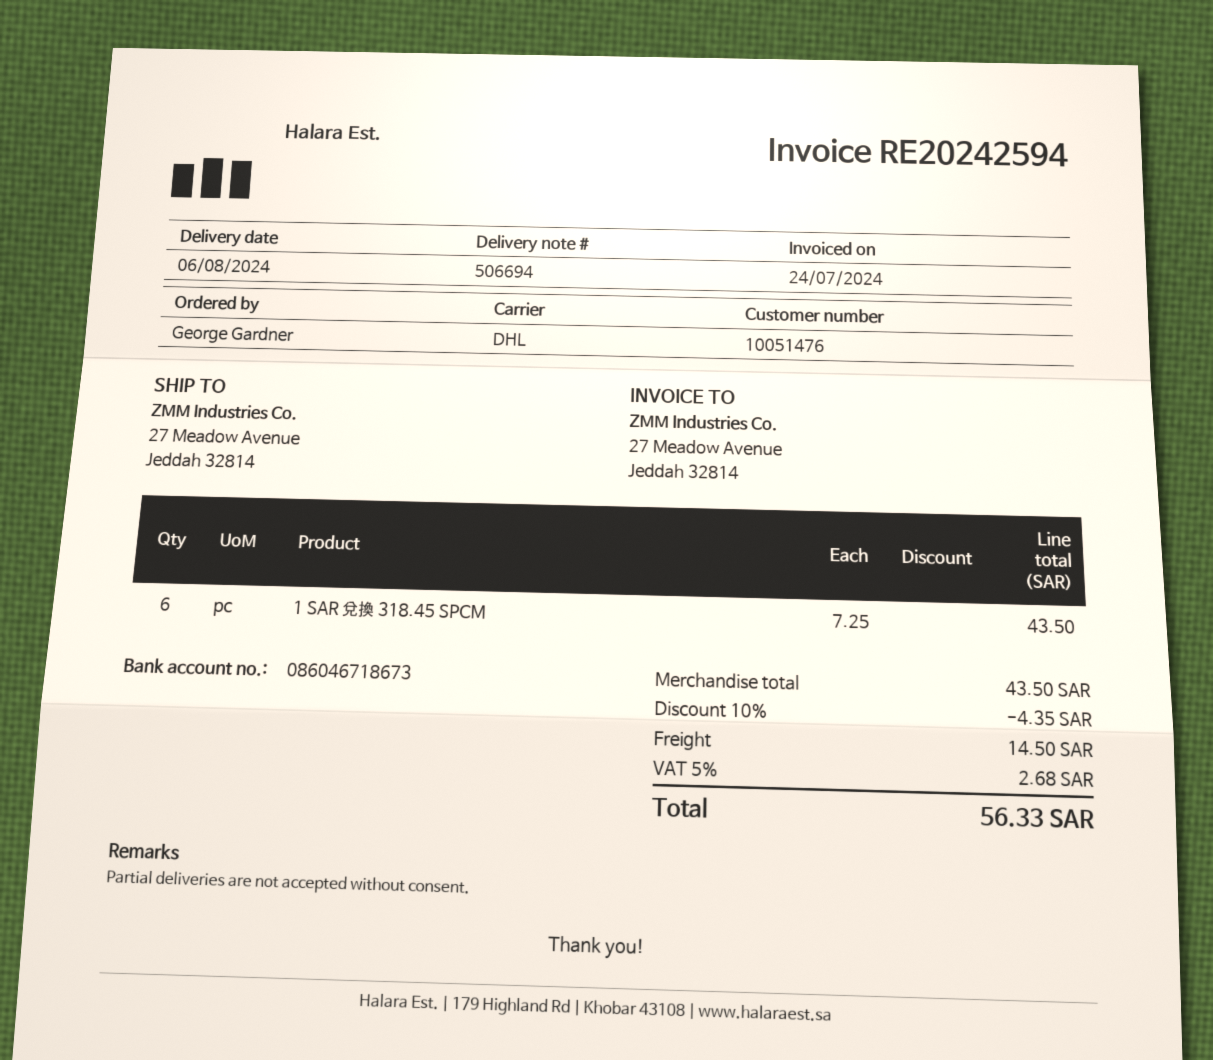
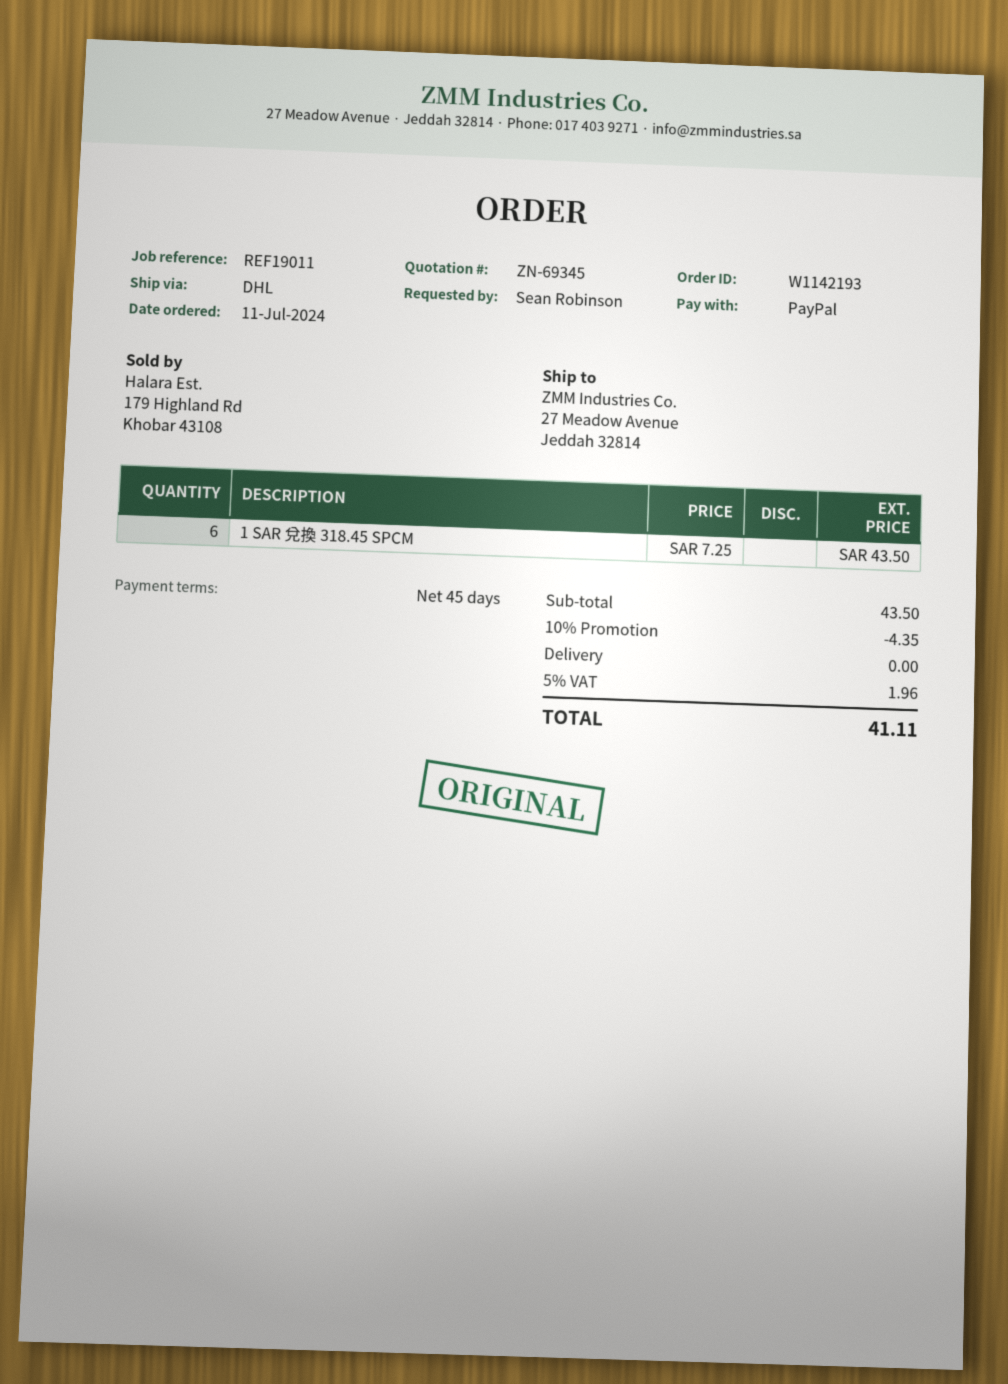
ordered by: George Gardner -> Sean Robinson
shipping: 14.50 -> 0.00
tax: 5% = 2.68 -> 5% = 1.96
total: 56.33 -> 41.11

